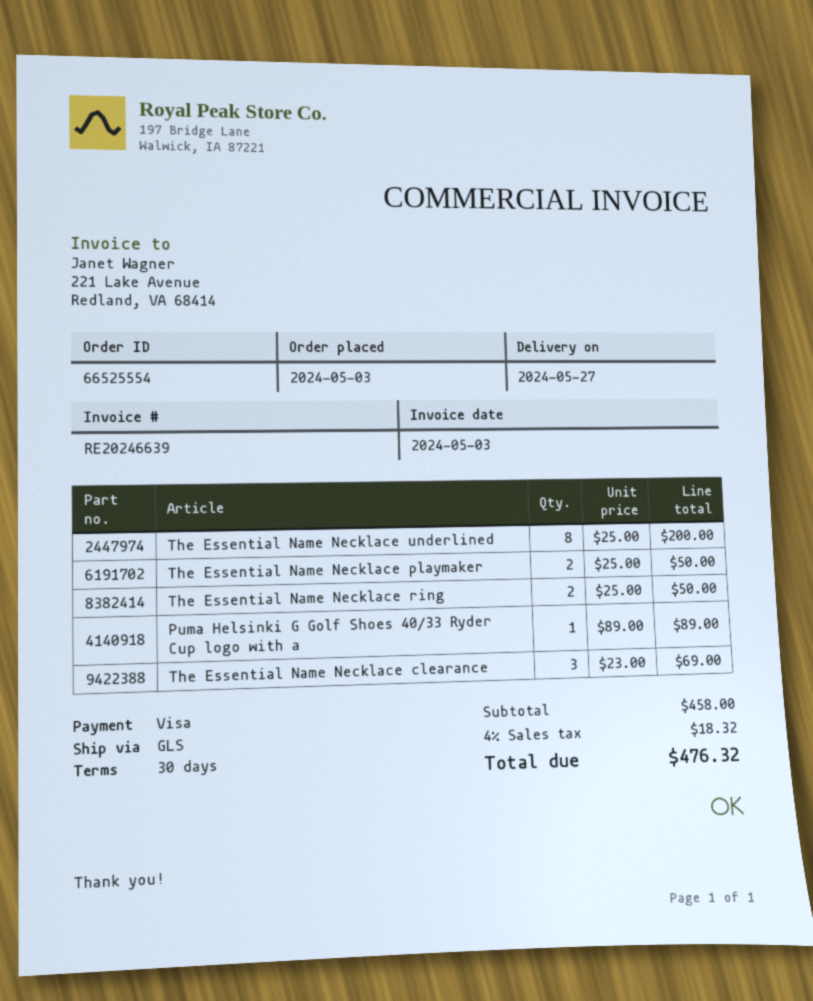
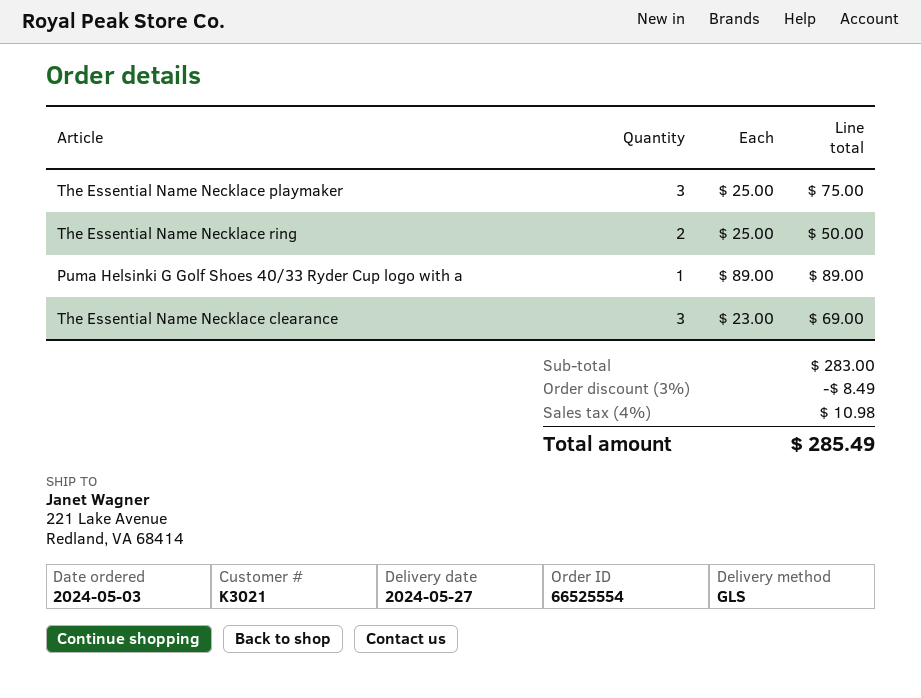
The Essential Name Necklace underlined: 8 x 25.00 = 200.00 -> none
The Essential Name Necklace playmaker: 2 x 25.00 = 50.00 -> 3 x 25.00 = 75.00
subtotal: 458.00 -> 283.00
discount: none -> 3% = 8.49
tax: 4% = 18.32 -> 4% = 10.98
total: 476.32 -> 285.49

